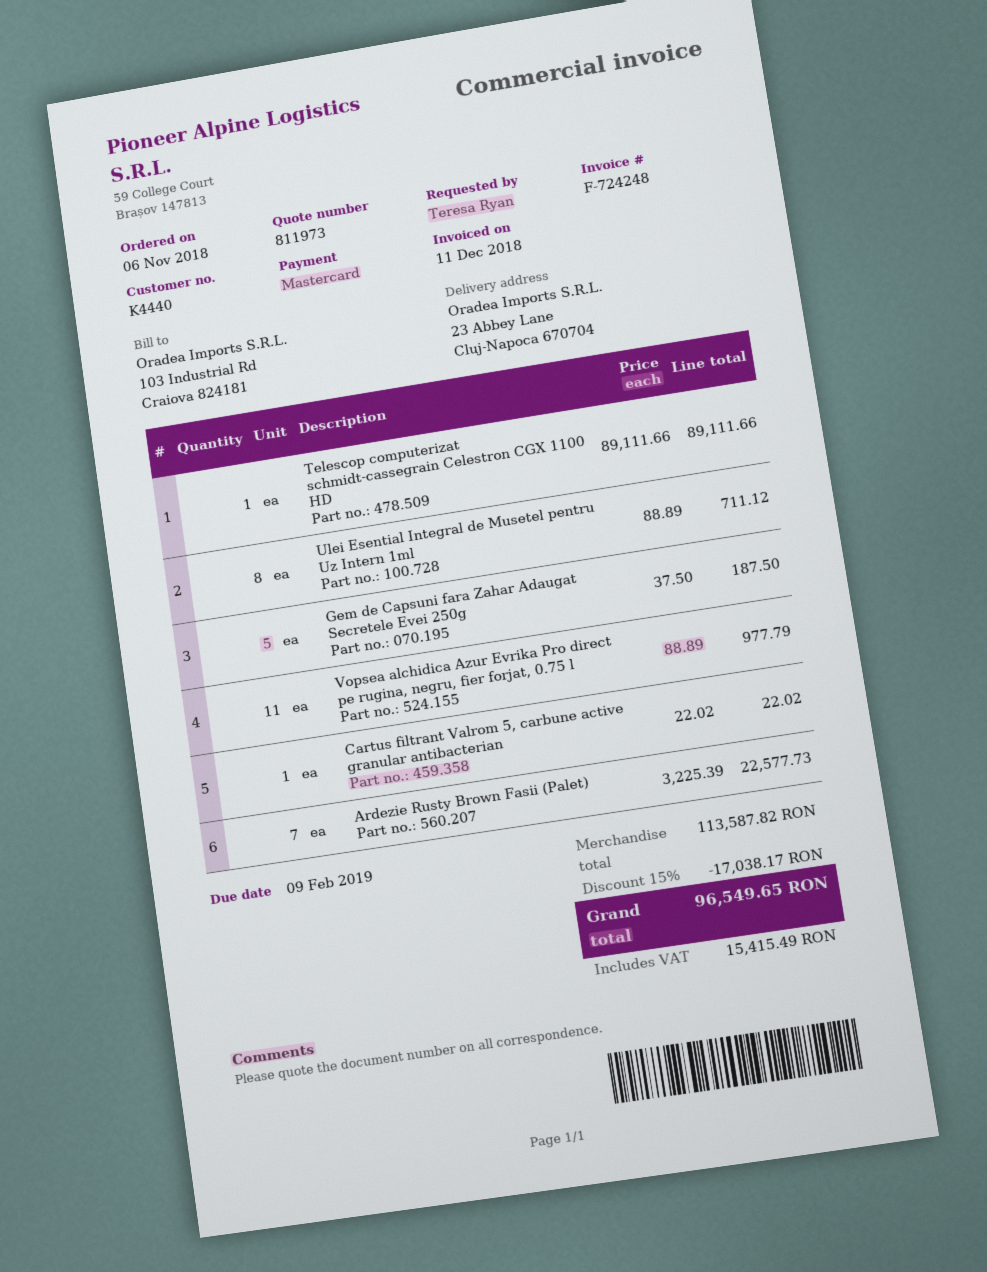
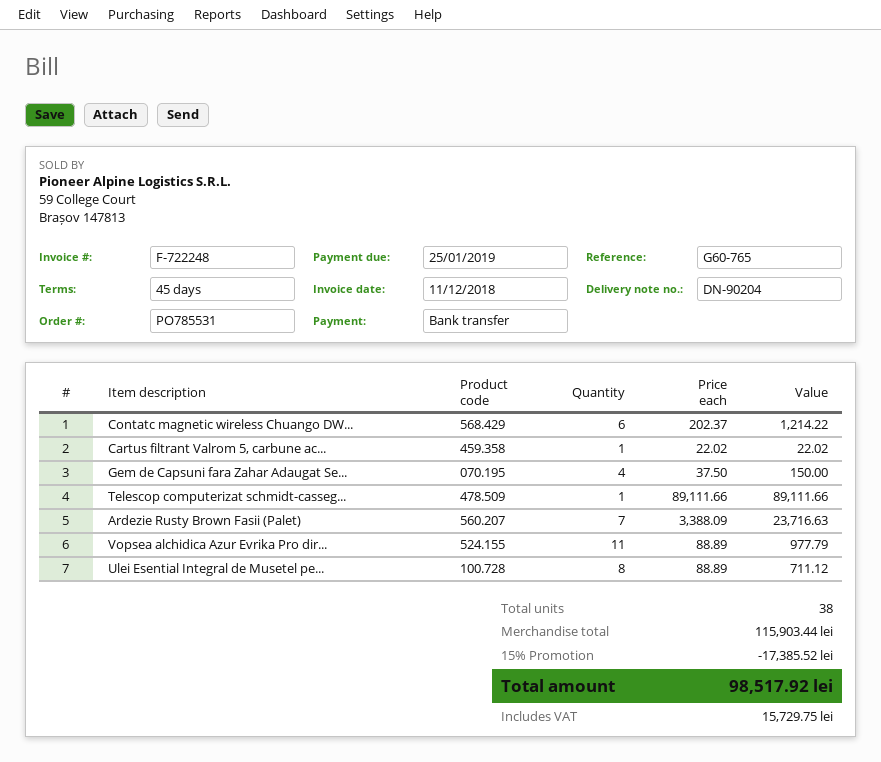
invoice number: F-724248 -> F-722248
due date: 2019-02-09 -> 2019-01-25
payment method: Mastercard -> bank transfer
Gem de Capsuni fara Zahar Adaugat Secretele Evei 250g: 5 x 37.50 = 187.50 -> 4 x 37.50 = 150.00
Ardezie Rusty Brown Fasii (Palet): 7 x 3225.39 = 22577.73 -> 7 x 3388.09 = 23716.63
Contatc magnetic wireless Chuango DW...: none -> 6 x 202.37 = 1214.22
subtotal: 113587.82 -> 115903.44
discount: 15% = 17038.17 -> 15% = 17385.52
tax: 15415.49 -> 15729.75
total: 96549.65 -> 98517.92

